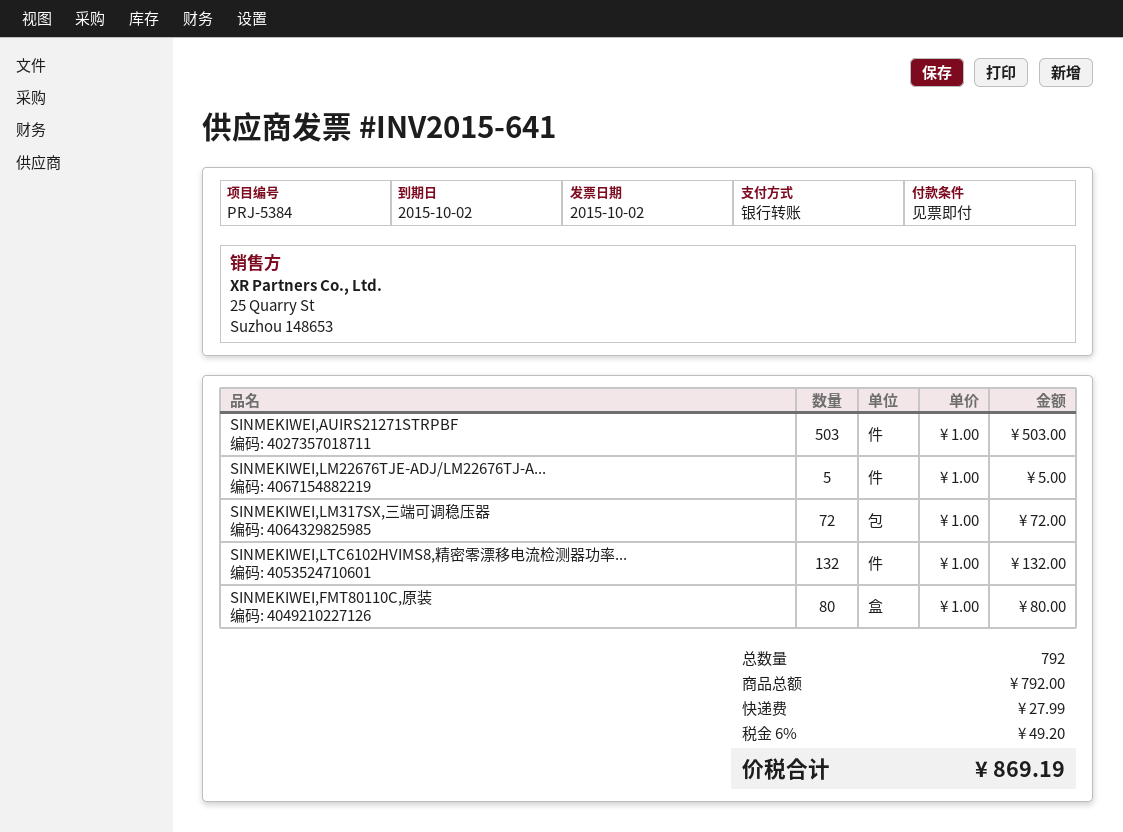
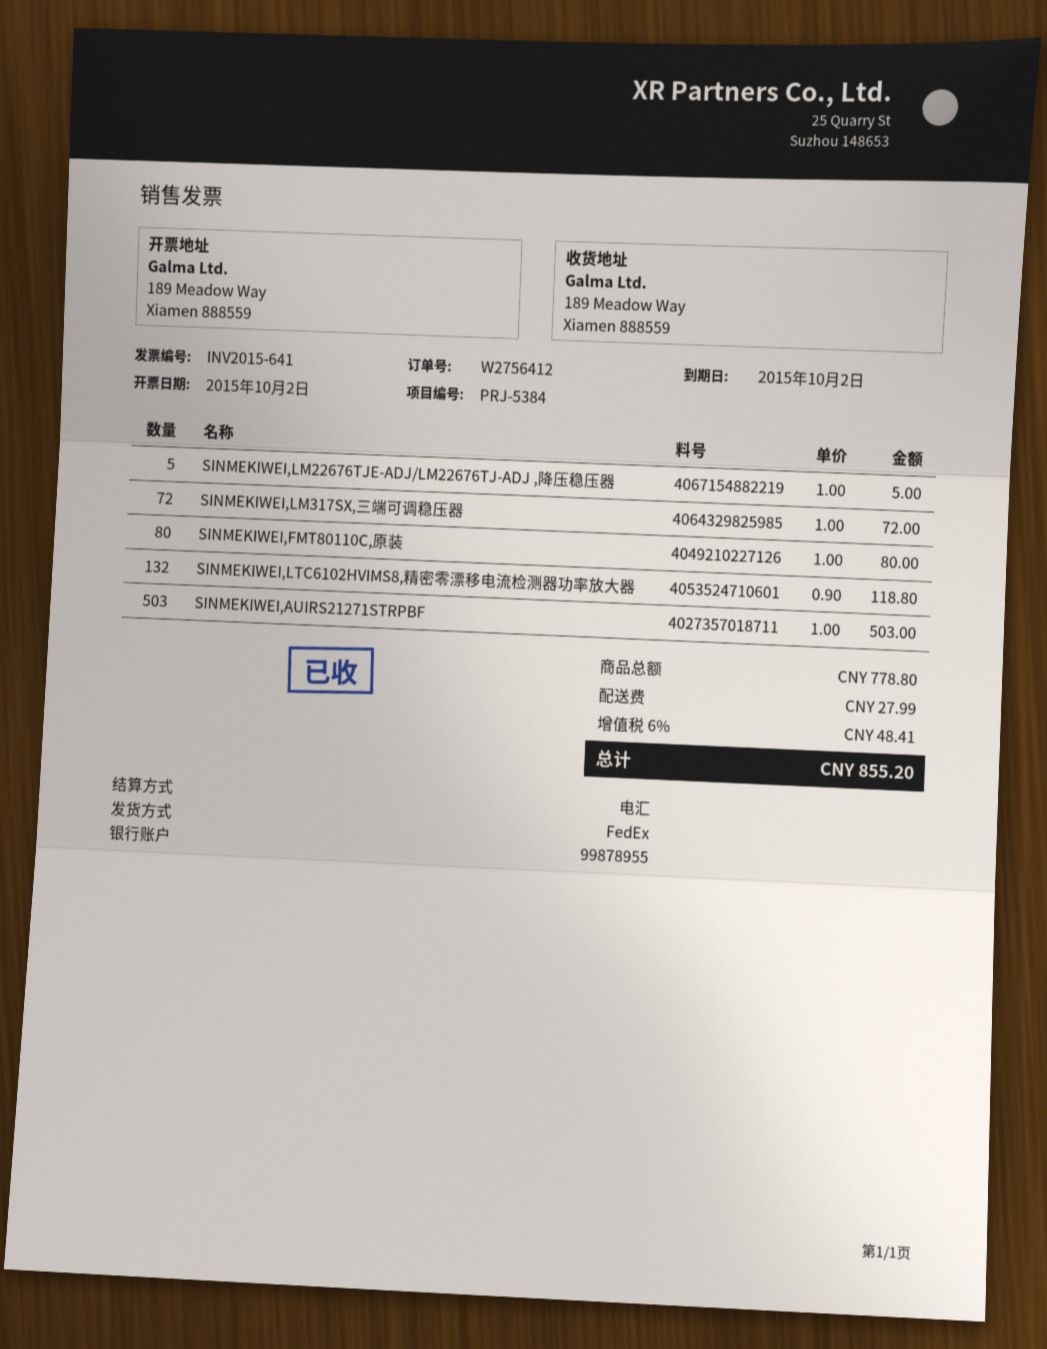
SINMEKIWEI,LTC6102HVIMS8,精密零漂移电流检测器功率...: 132 x 1.00 = 132.00 -> 132 x 0.90 = 118.80
subtotal: 792.00 -> 778.80
tax: 6% = 49.20 -> 6% = 48.41
total: 869.19 -> 855.20

